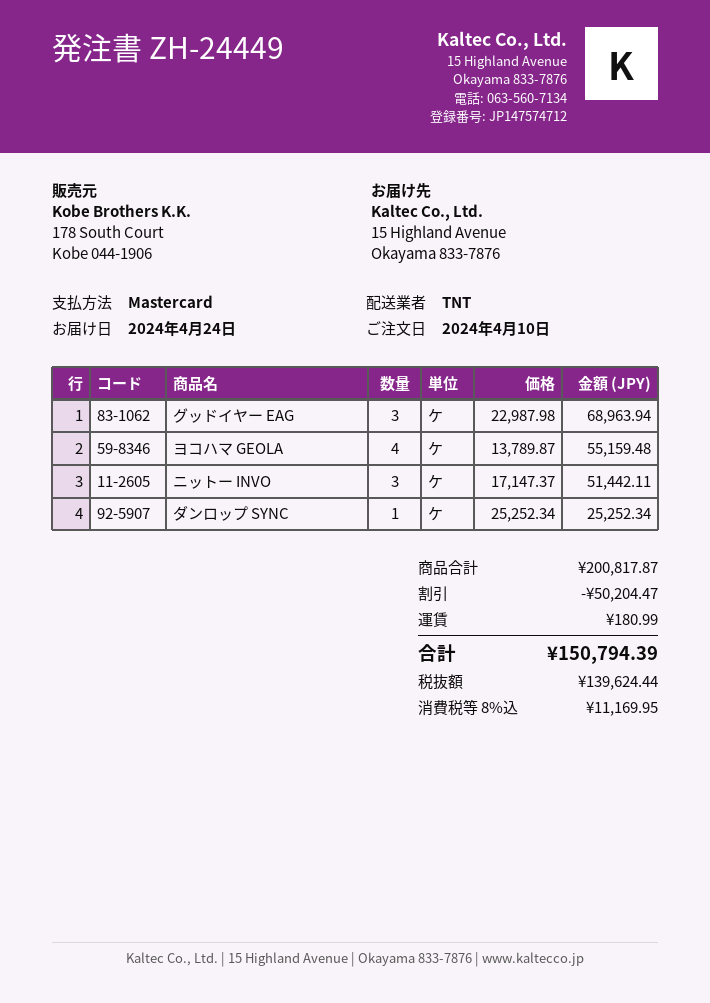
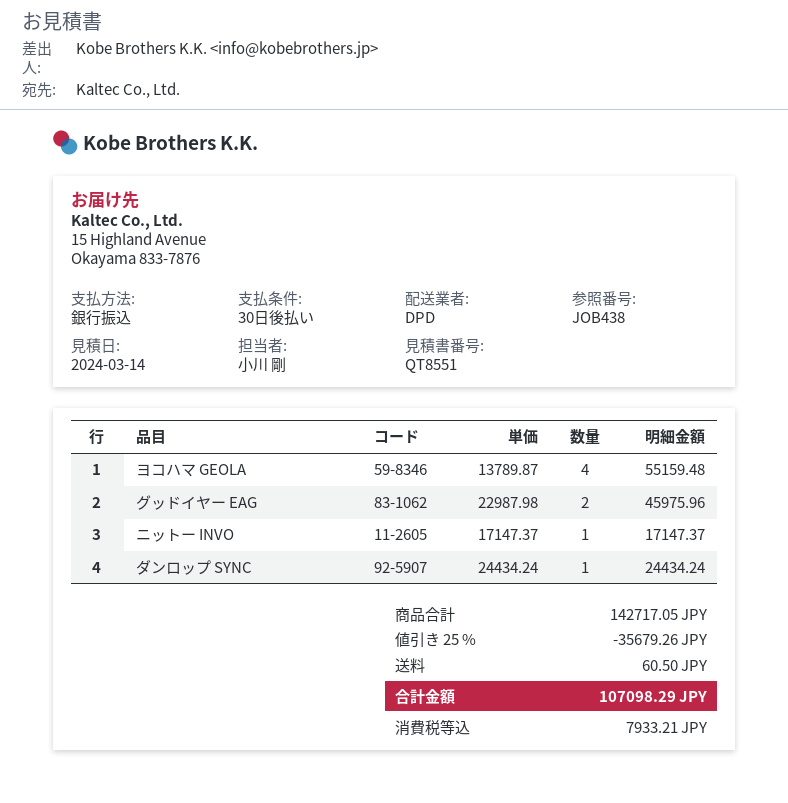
payment method: Mastercard -> bank transfer
shipping method: TNT -> DPD
グッドイヤー EAG: 3 x 22987.98 = 68963.94 -> 2 x 22987.98 = 45975.96
ニットー INVO: 3 x 17147.37 = 51442.11 -> 1 x 17147.37 = 17147.37
ダンロップ SYNC: 1 x 25252.34 = 25252.34 -> 1 x 24434.24 = 24434.24
subtotal: 200817.87 -> 142717.05
discount: 50204.47 -> 35679.26
shipping: 180.99 -> 60.50
tax: 11169.95 -> 7933.21
total: 150794.39 -> 107098.29

